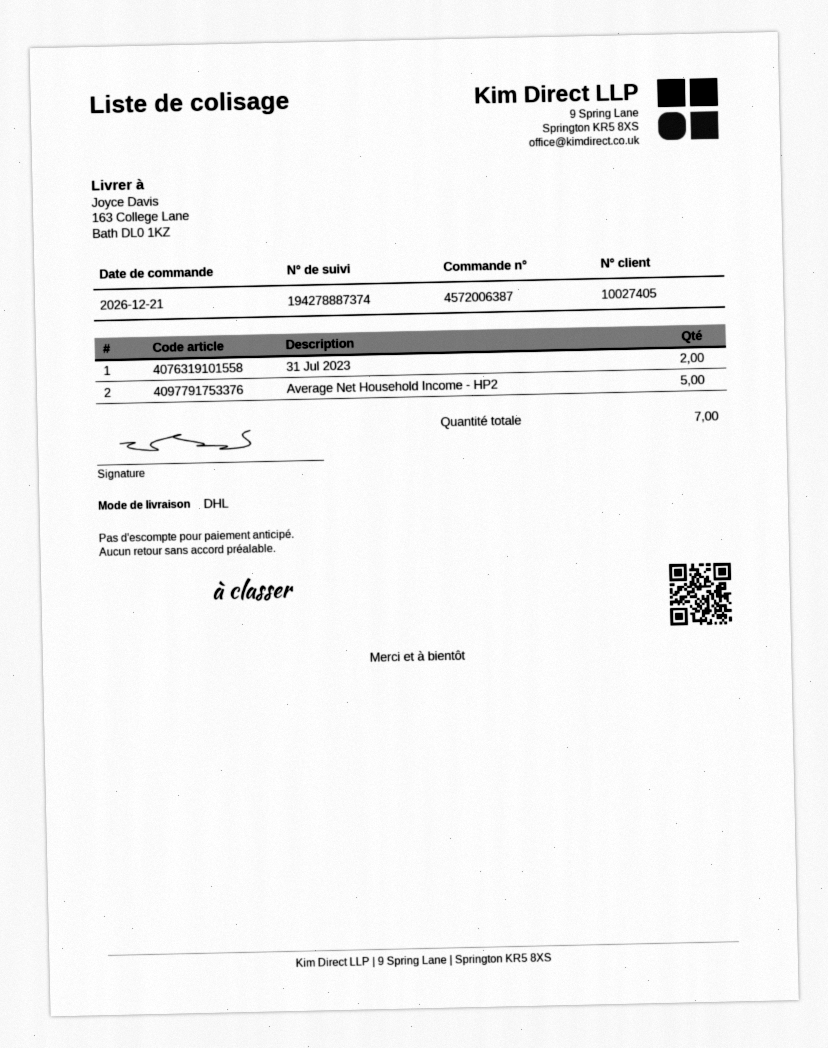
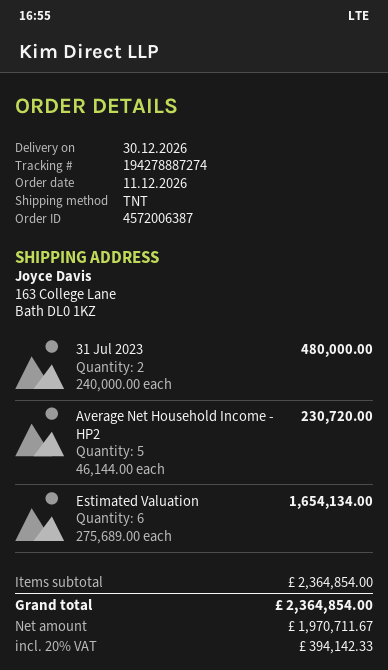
order date: 2026-12-21 -> 2026-12-11
shipping method: DHL -> TNT
tracking number: 194278887374 -> 194278887274
Estimated Valuation: none -> 6

